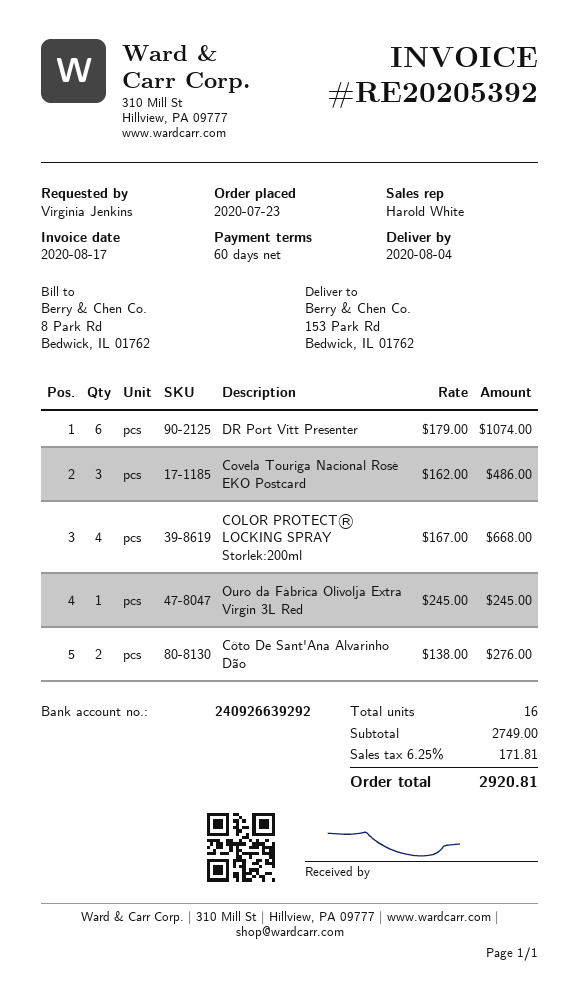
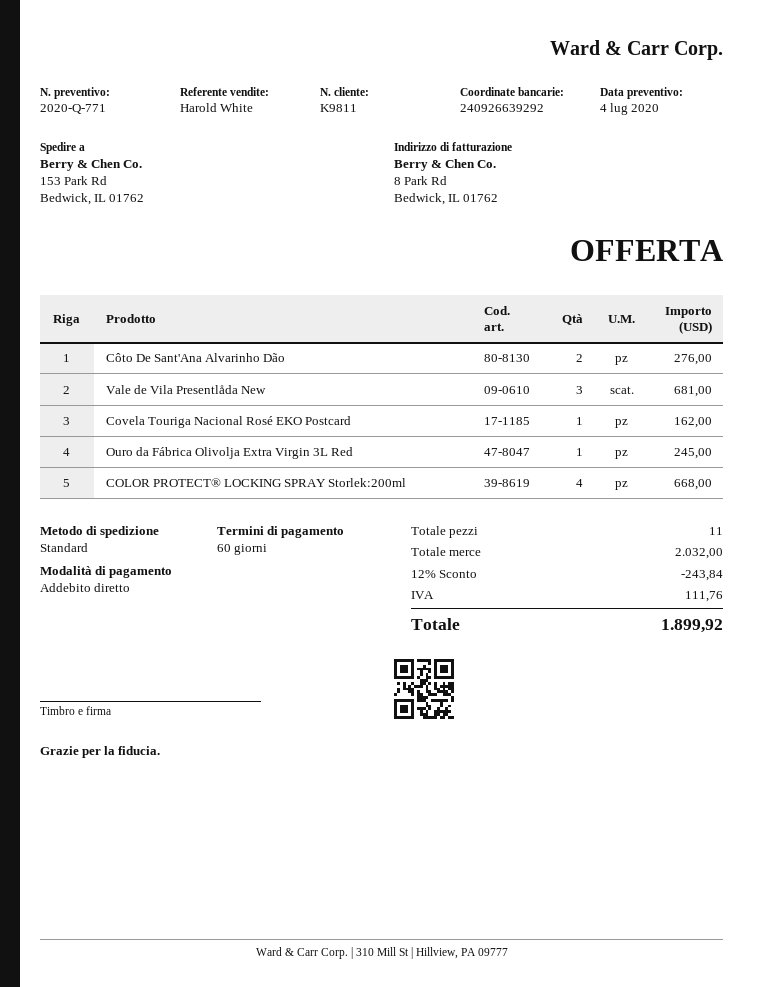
DR Port Vitt Presenter: 6 for 1074.00 -> none
Covela Touriga Nacional Rosé EKO Postcard: 3 for 486.00 -> 1 for 162.00
Vale de Vila Presentlåda New: none -> 3 for 681.00
total quantity: 16 -> 11
subtotal: 2749.00 -> 2032.00
discount: none -> 12% = 243.84
tax: 171.81 -> 111.76
total: 2920.81 -> 1899.92

